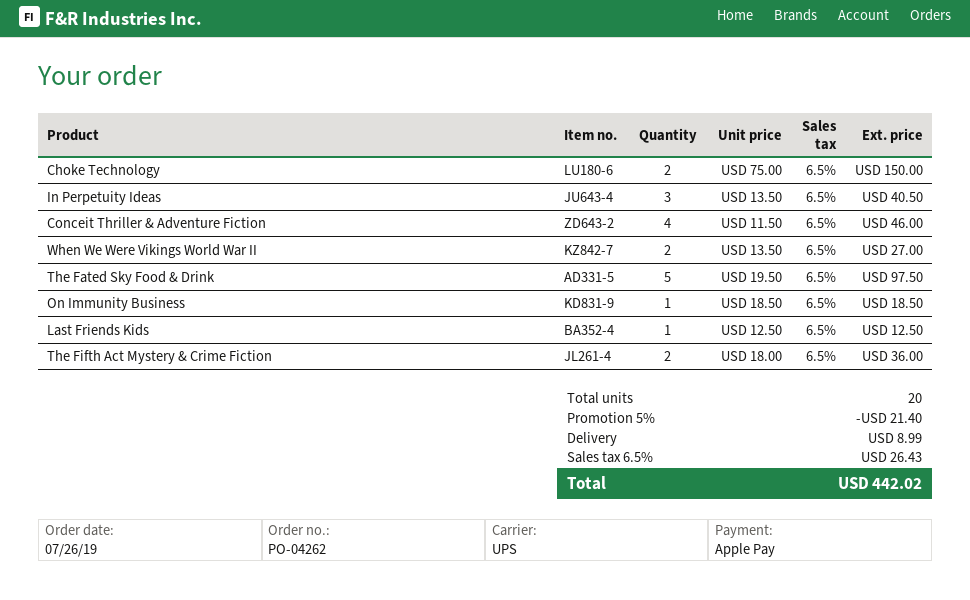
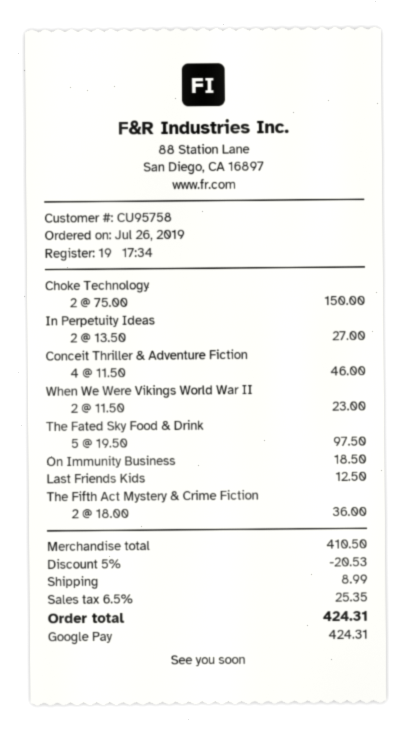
payment method: Apple Pay -> Google Pay
In Perpetuity Ideas: 3 x 13.50 = 40.50 -> 2 x 13.50 = 27.00
When We Were Vikings World War II: 2 x 13.50 = 27.00 -> 2 x 11.50 = 23.00
discount: 5% = 21.40 -> 5% = 20.53
tax: 6.5% = 26.43 -> 6.5% = 25.35
total: 442.02 -> 424.31

